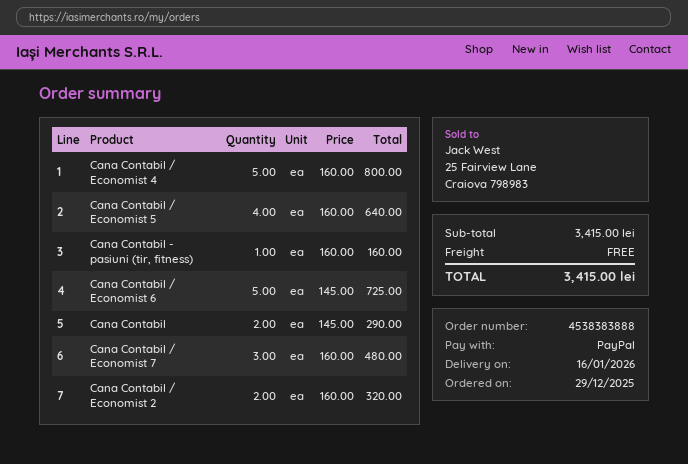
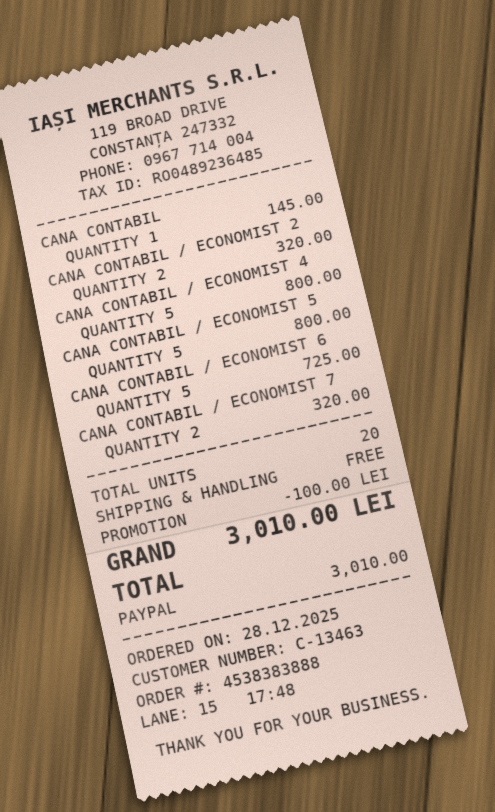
order date: 2025-12-29 -> 2025-12-28
Cana Contabil / Economist 5: 4 for 640.00 -> 5 for 800.00
Cana Contabil - pasiuni (tir, fitness): 1 for 160.00 -> none
Cana Contabil: 2 for 290.00 -> 1 for 145.00
Cana Contabil / Economist 7: 3 for 480.00 -> 2 for 320.00
discount: none -> 100.00
total: 3415.00 -> 3010.00

